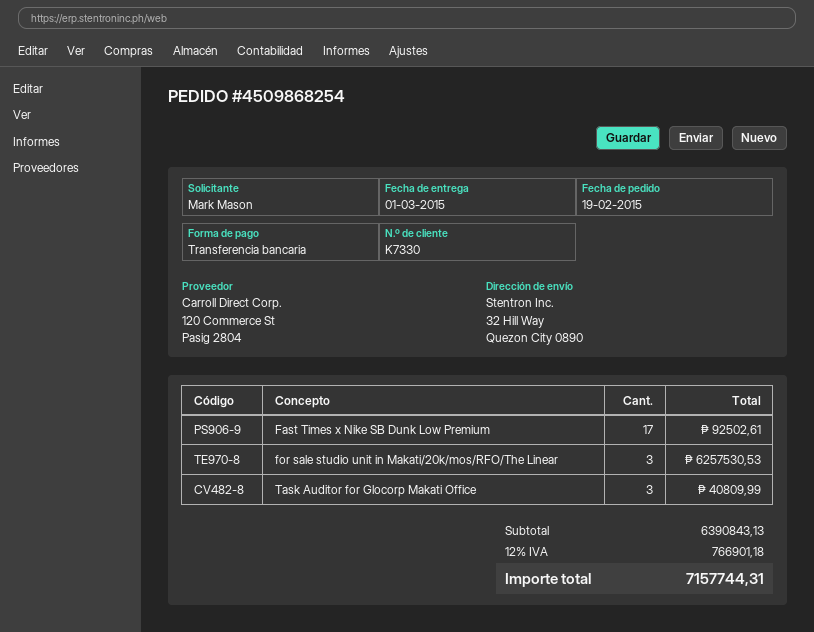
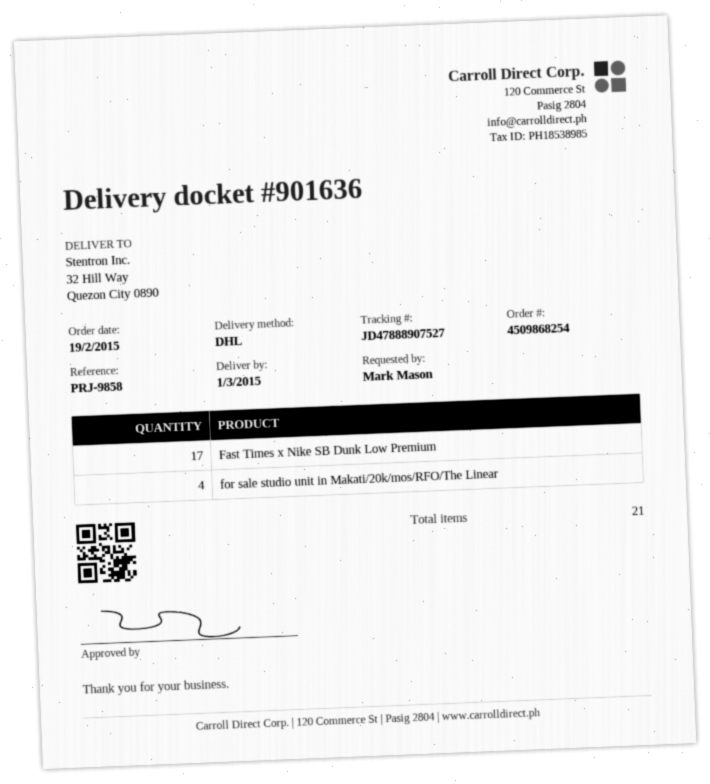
for sale studio unit in Makati/20k/mos/RFO/The Linear: 3 -> 4
Task Auditor for Glocorp Makati Office: 3 -> none

